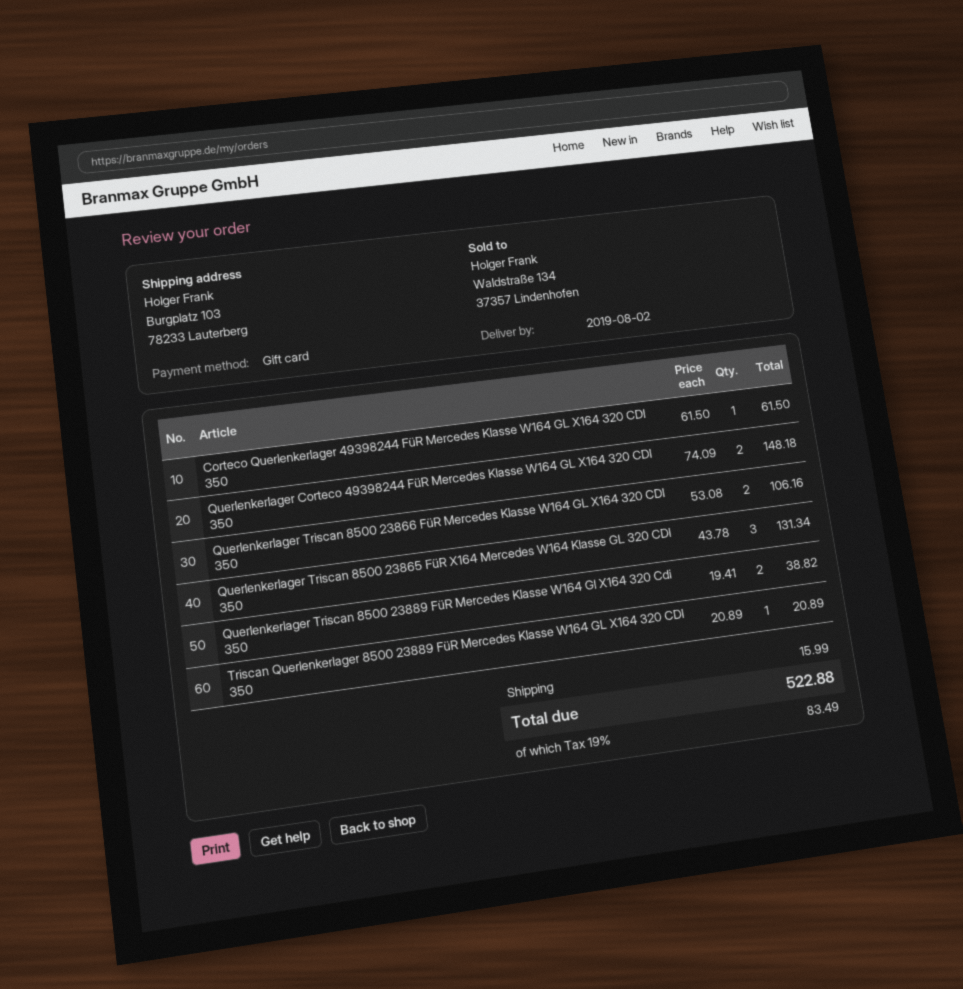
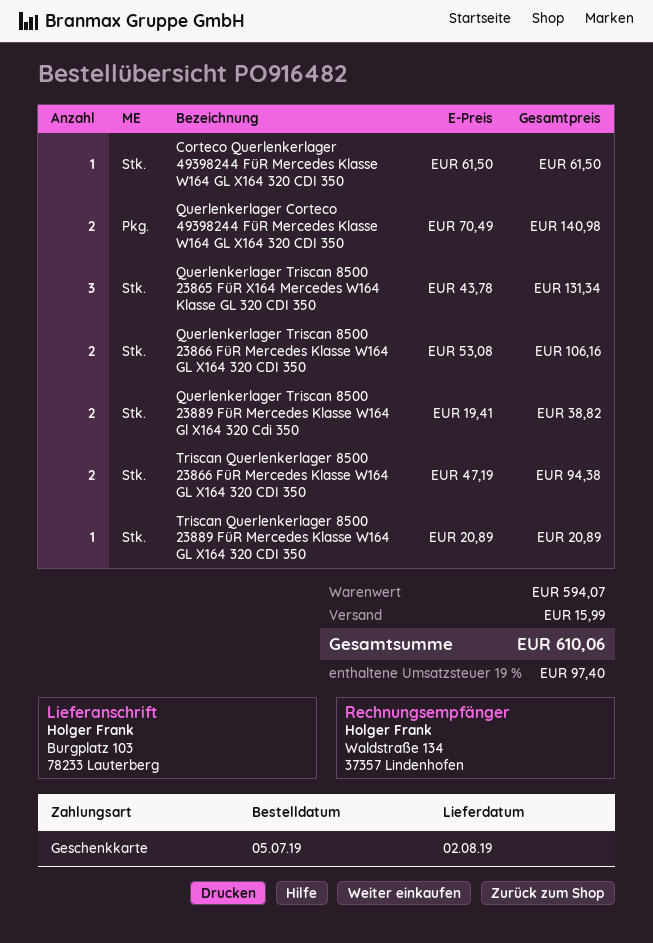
Querlenkerlager Corteco 49398244 FüR Mercedes Klasse W164 GL X164 320 CDI 350: 2 x 74.09 = 148.18 -> 2 x 70.49 = 140.98
Triscan Querlenkerlager 8500 23866 FüR Mercedes Klasse W164 GL X164 320 CDI 350: none -> 2 x 47.19 = 94.38
tax: 19% = 83.49 -> 19% = 97.40
total: 522.88 -> 610.06

